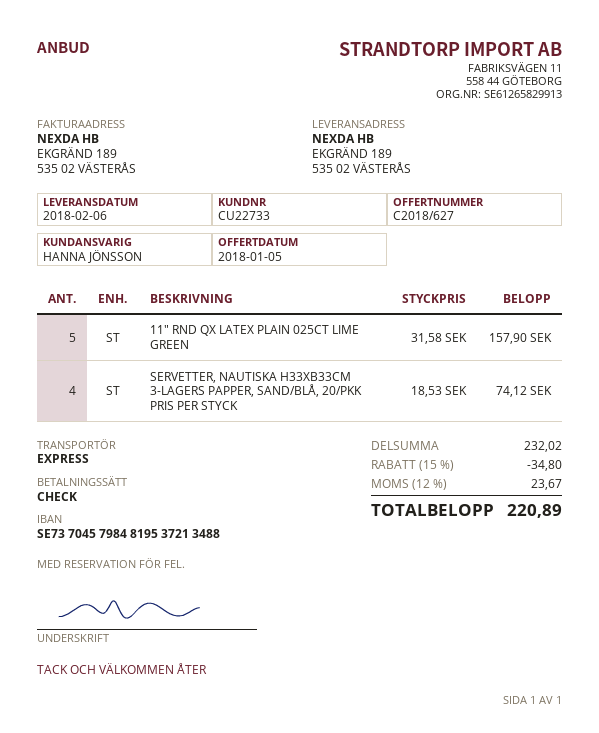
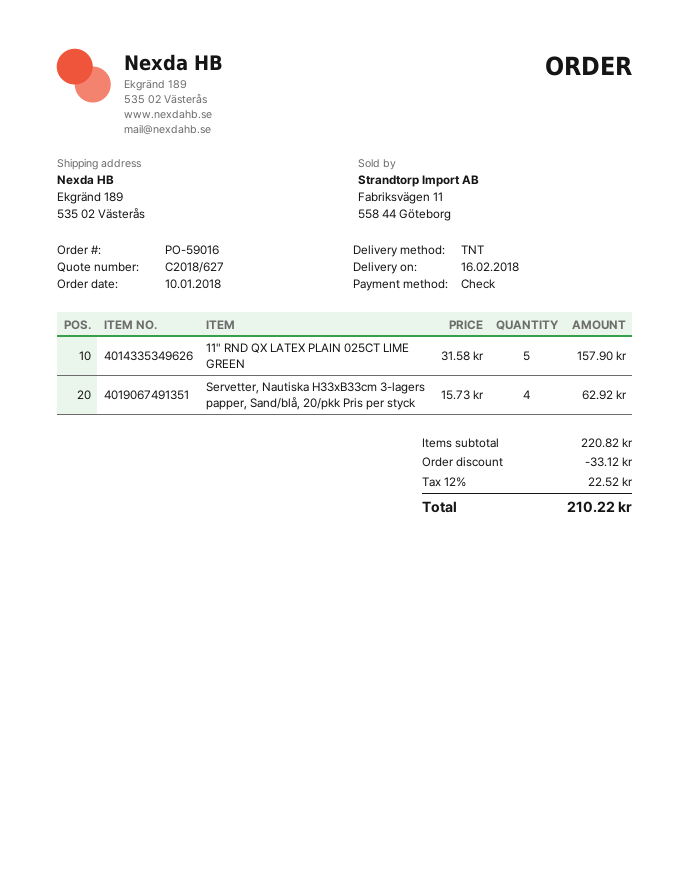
delivery date: 2018-02-06 -> 2018-02-16
shipping method: express -> TNT
SERVETTER, NAUTISKA H33XB33CM 3-LAGERS PAPPER, SAND/BLÅ, 20/PKK PRIS PER STYCK: 4 x 18.53 = 74.12 -> 4 x 15.73 = 62.92
subtotal: 232.02 -> 220.82
discount: 34.80 -> 33.12
tax: 12% = 23.67 -> 12% = 22.52
total: 220.89 -> 210.22

